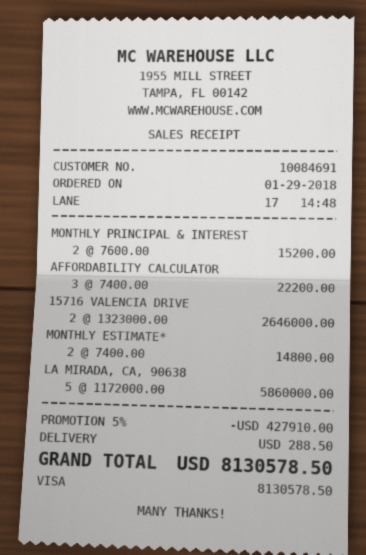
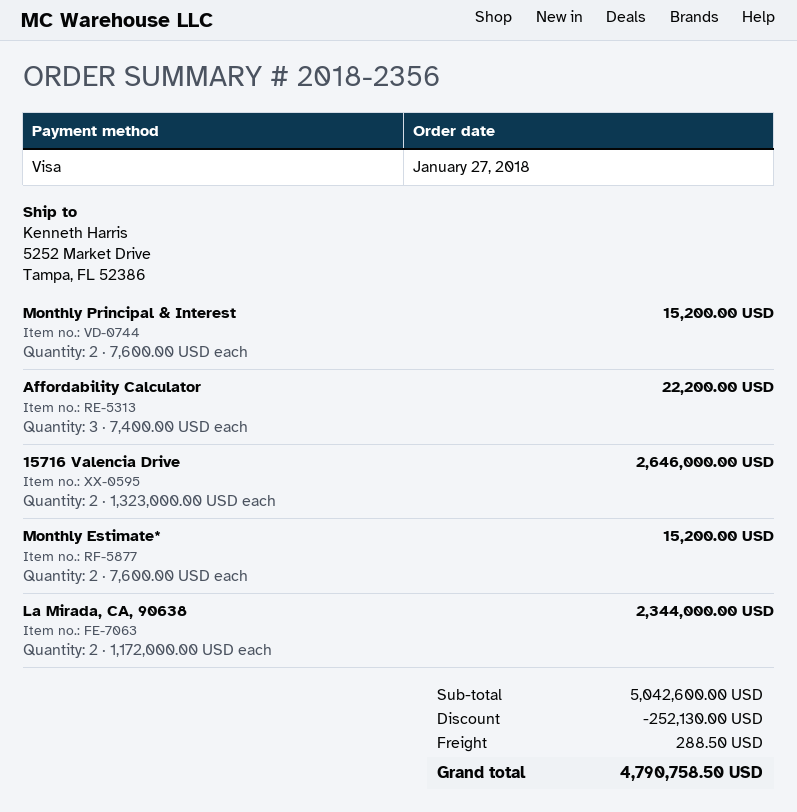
order date: 2018-01-29 -> 2018-01-27
MONTHLY ESTIMATE*: 2 x 7400.00 = 14800.00 -> 2 x 7600.00 = 15200.00
LA MIRADA, CA, 90638: 5 x 1172000.00 = 5860000.00 -> 2 x 1172000.00 = 2344000.00
discount: 427910.00 -> 252130.00
total: 8130578.50 -> 4790758.50

